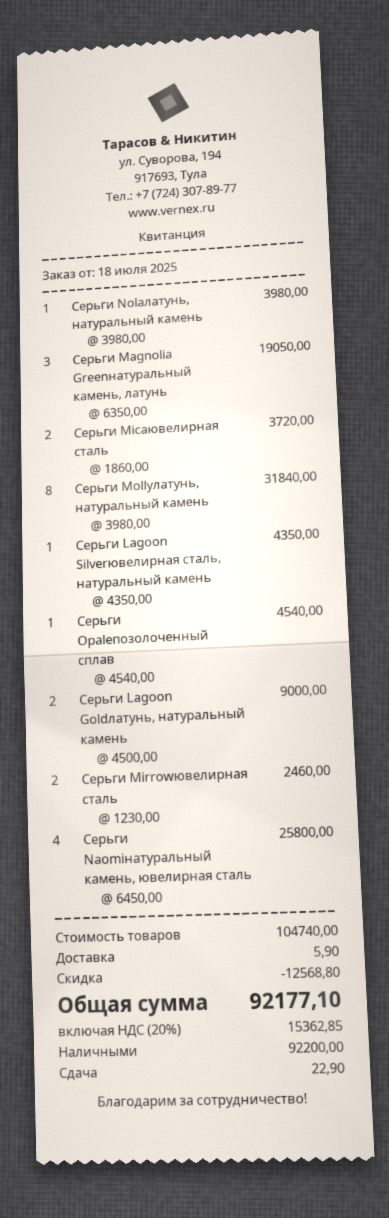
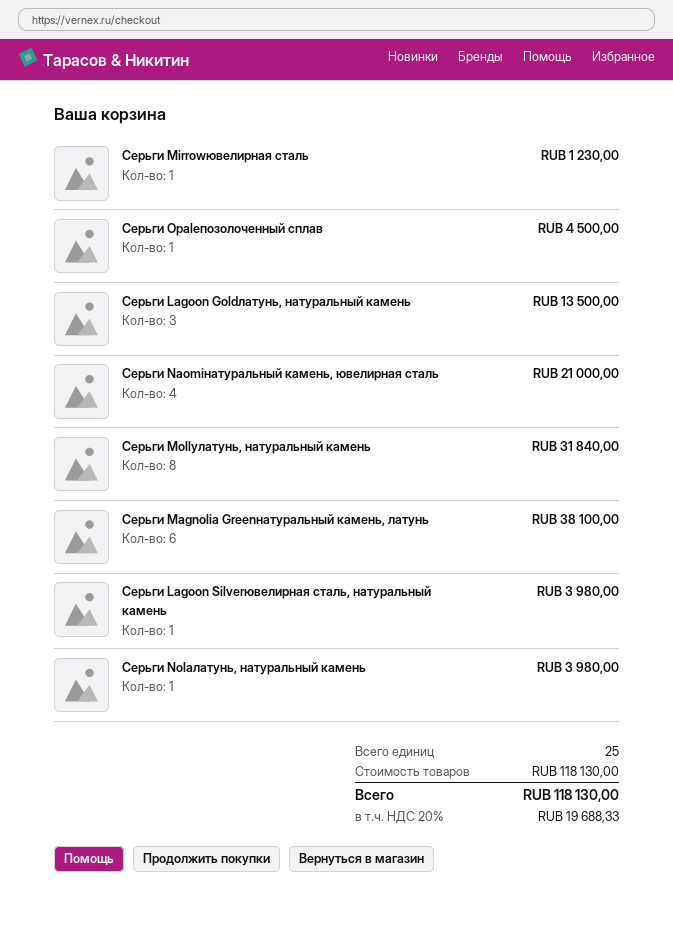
Серьги Magnolia Greenнатуральный камень, латунь: 3 for 19050.00 -> 6 for 38100.00
Серьги Micaювелирная сталь: 2 for 3720.00 -> none
Серьги Lagoon Silverювелирная сталь, натуральный камень: 1 for 4350.00 -> 1 for 3980.00
Серьги Opaleпозолоченный сплав: 1 for 4540.00 -> 1 for 4500.00
Серьги Lagoon Goldлатунь, натуральный камень: 2 for 9000.00 -> 3 for 13500.00
Серьги Mirrowювелирная сталь: 2 for 2460.00 -> 1 for 1230.00
Серьги Naomiнатуральный камень, ювелирная сталь: 4 for 25800.00 -> 4 for 21000.00
subtotal: 104740.00 -> 118130.00
discount: 12568.80 -> none
shipping: 5.90 -> none
tax: 20% = 15362.85 -> 20% = 19688.33
total: 92177.10 -> 118130.00

